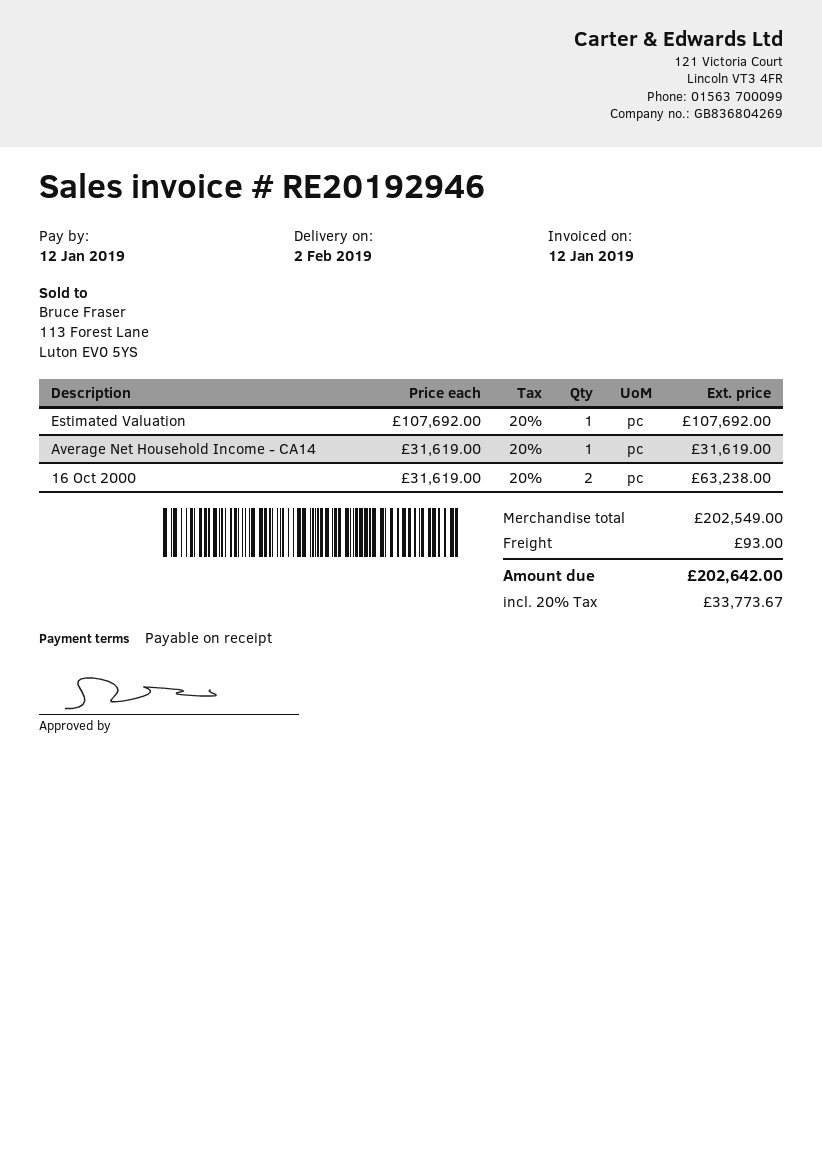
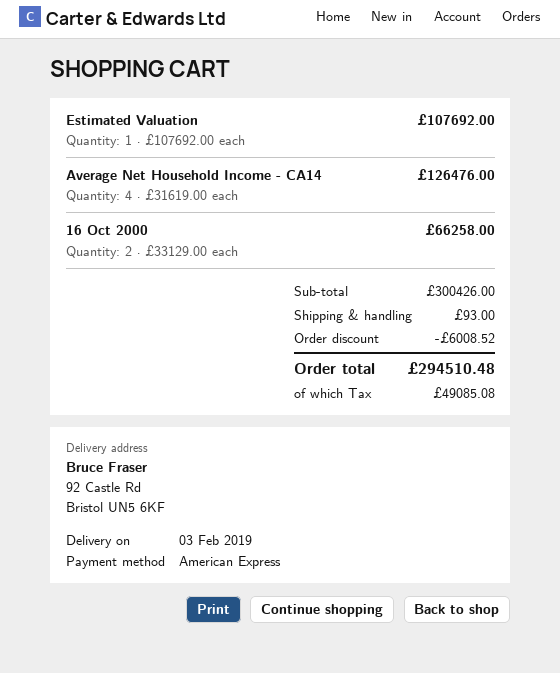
delivery date: 2019-02-02 -> 2019-02-03
Average Net Household Income - CA14: 1 x 31619.00 = 31619.00 -> 4 x 31619.00 = 126476.00
16 Oct 2000: 2 x 31619.00 = 63238.00 -> 2 x 33129.00 = 66258.00
subtotal: 202549.00 -> 300426.00
discount: none -> 6008.52
tax: 33773.67 -> 49085.08
total: 202642.00 -> 294510.48

